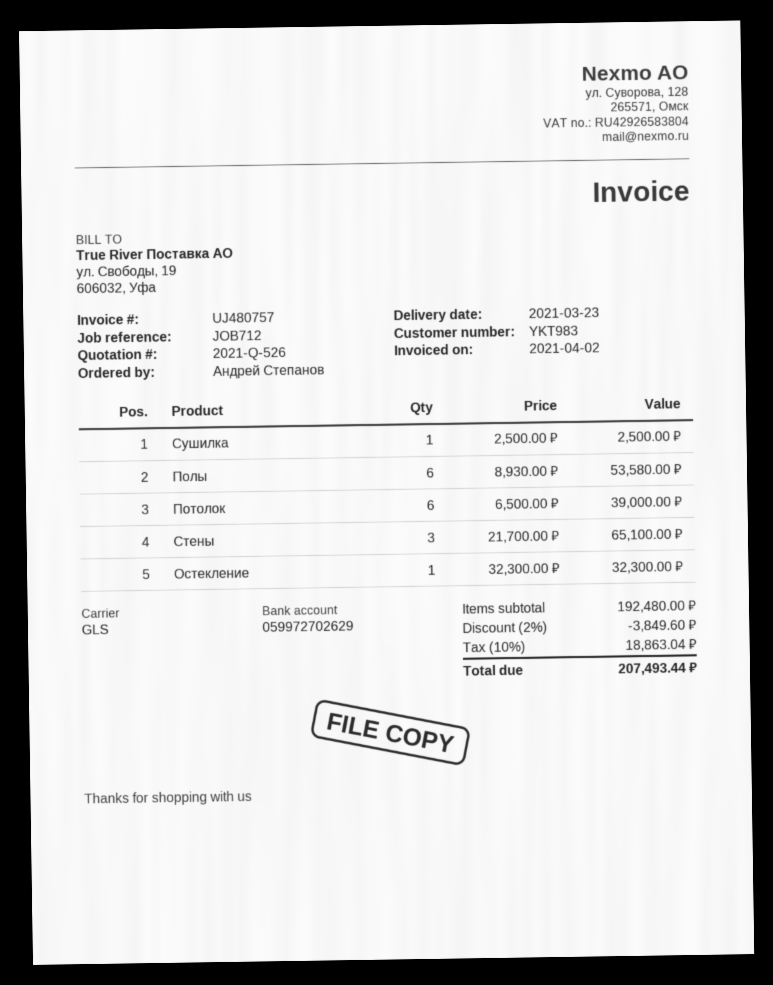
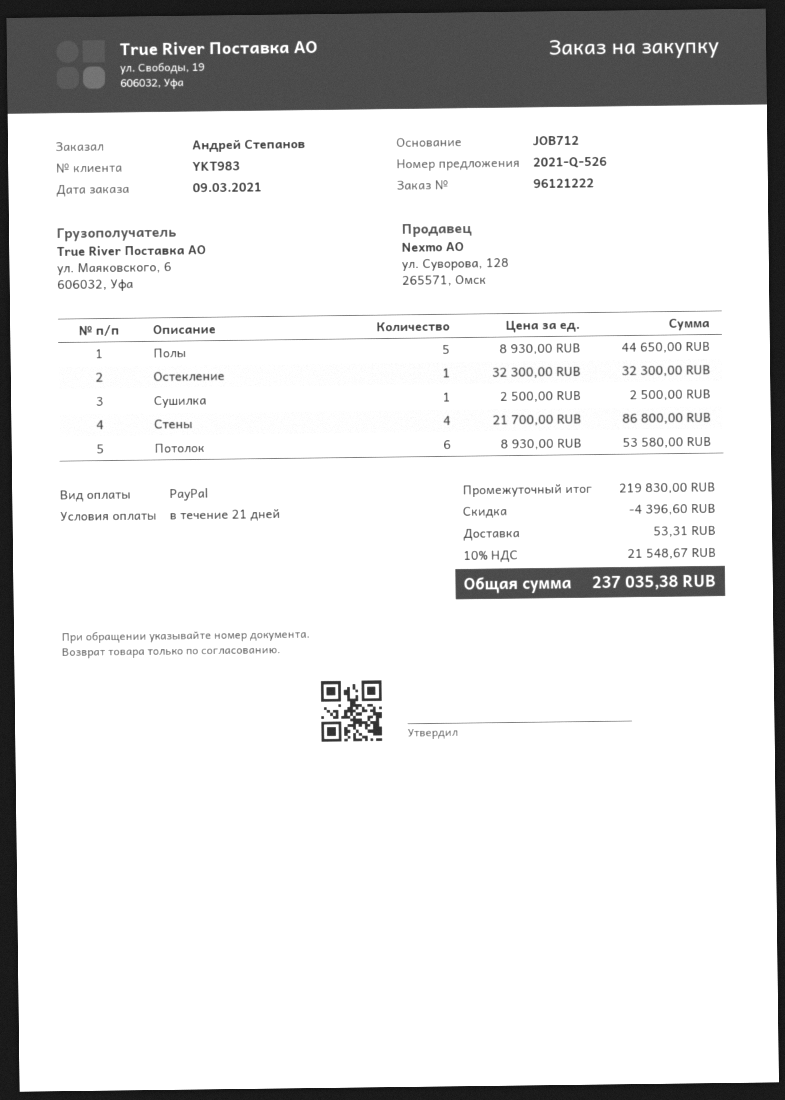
Полы: 6 x 8930.00 = 53580.00 -> 5 x 8930.00 = 44650.00
Потолок: 6 x 6500.00 = 39000.00 -> 6 x 8930.00 = 53580.00
Стены: 3 x 21700.00 = 65100.00 -> 4 x 21700.00 = 86800.00
subtotal: 192480.00 -> 219830.00
discount: 3849.60 -> 4396.60
shipping: none -> 53.31
tax: 10% = 18863.04 -> 10% = 21548.67
total: 207493.44 -> 237035.38

